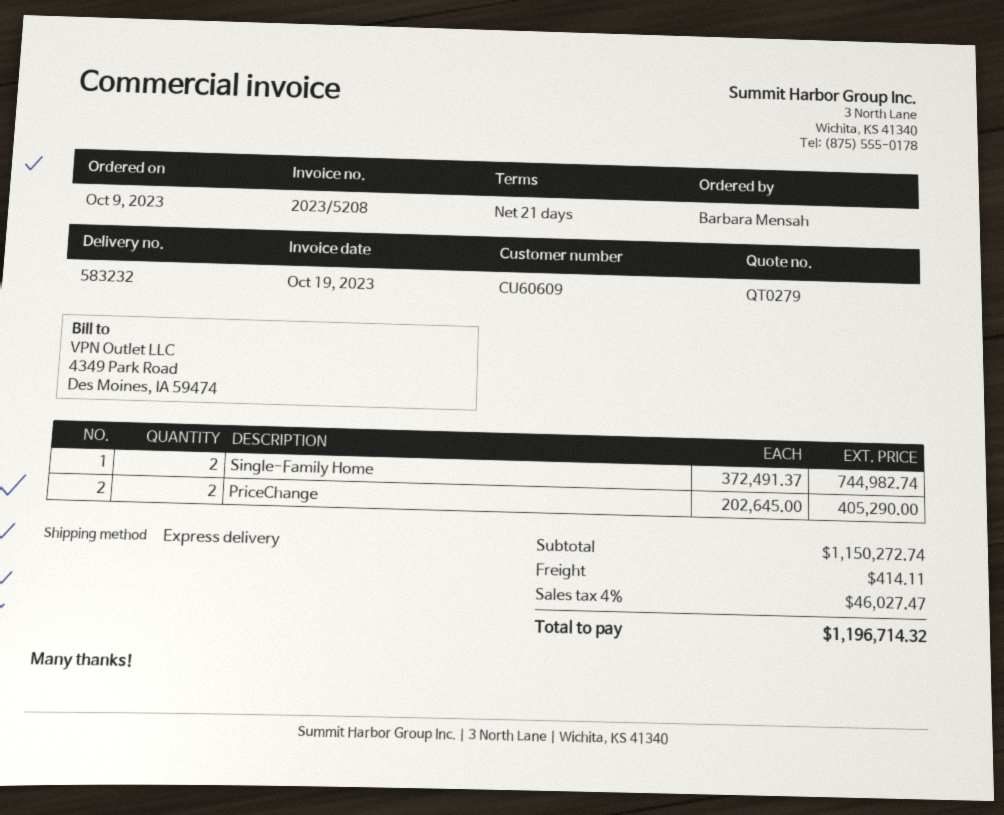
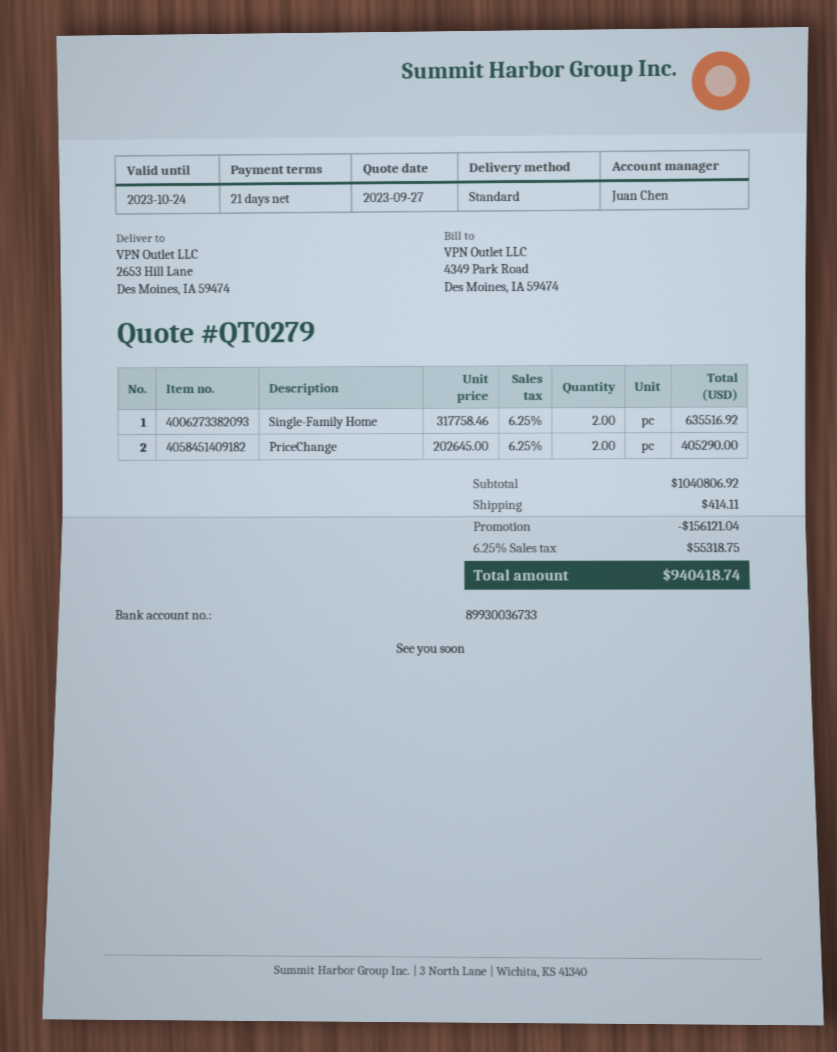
shipping method: express -> standard
Single-Family Home: 2 x 372491.37 = 744982.74 -> 2 x 317758.46 = 635516.92
subtotal: 1150272.74 -> 1040806.92
discount: none -> 156121.04
tax: 4% = 46027.47 -> 6.25% = 55318.75
total: 1196714.32 -> 940418.74

